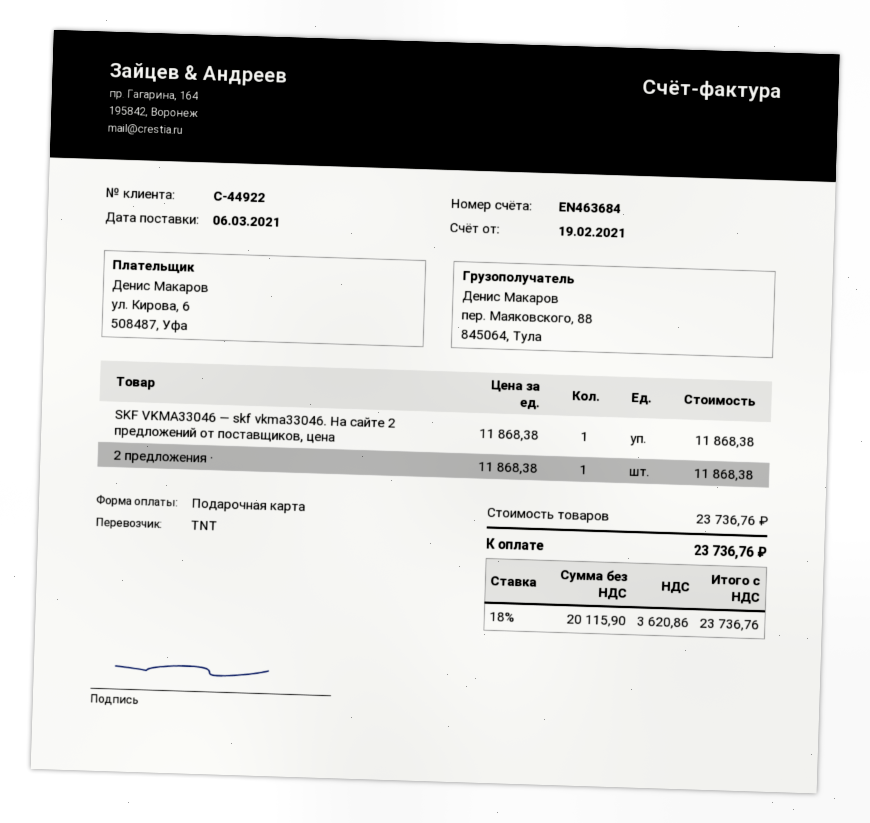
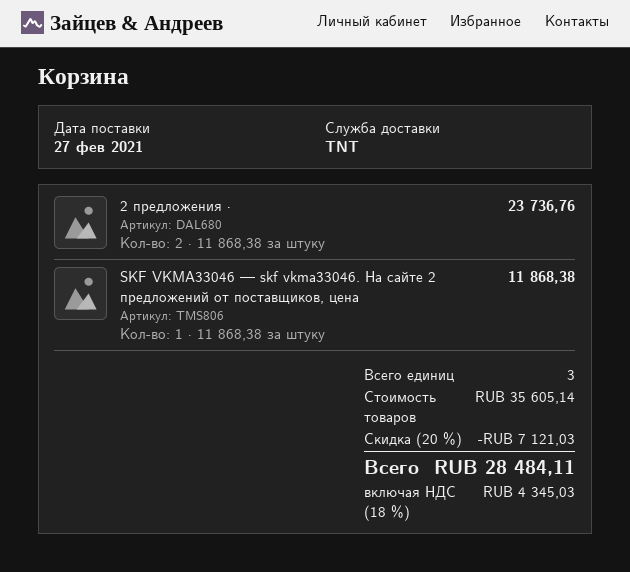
delivery date: 2021-03-06 -> 2021-02-27
2 предложения ·: 1 x 11868.38 = 11868.38 -> 2 x 11868.38 = 23736.76
subtotal: 23736.76 -> 35605.14
discount: none -> 20% = 7121.03
tax: 18% = 3620.86 -> 18% = 4345.03
total: 23736.76 -> 28484.11

